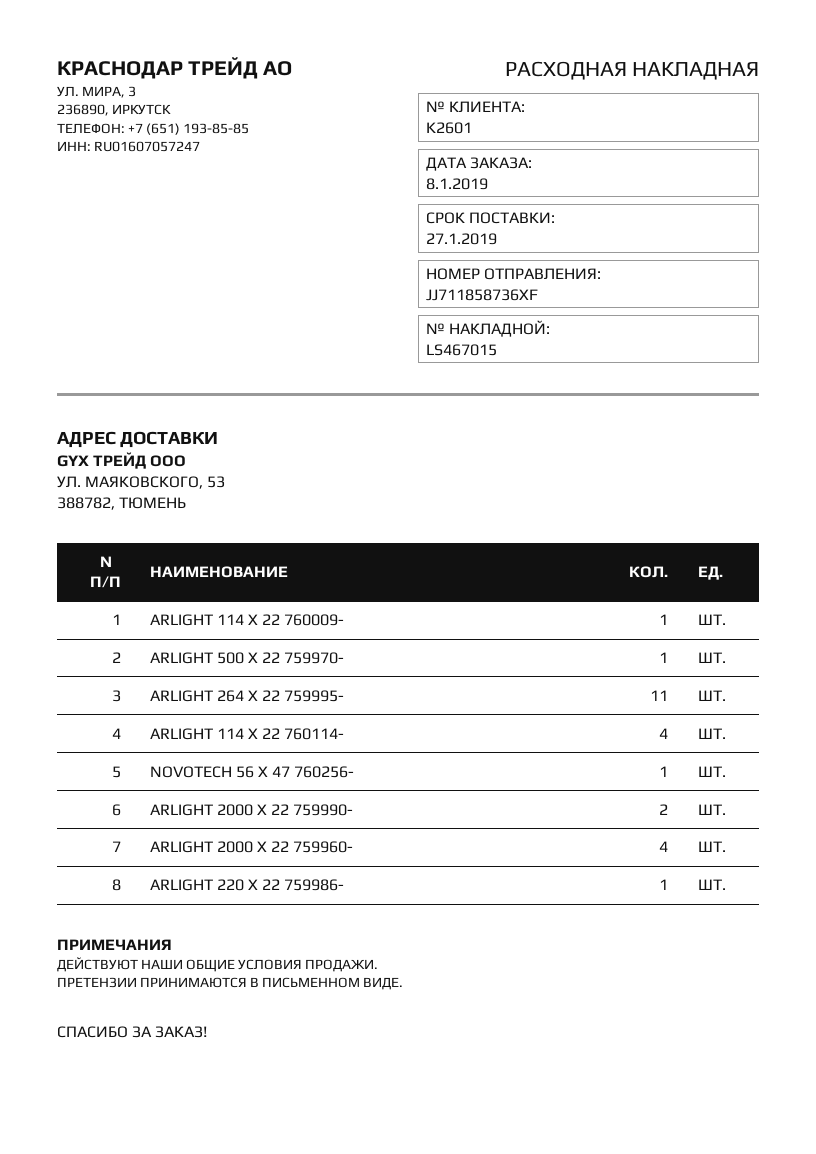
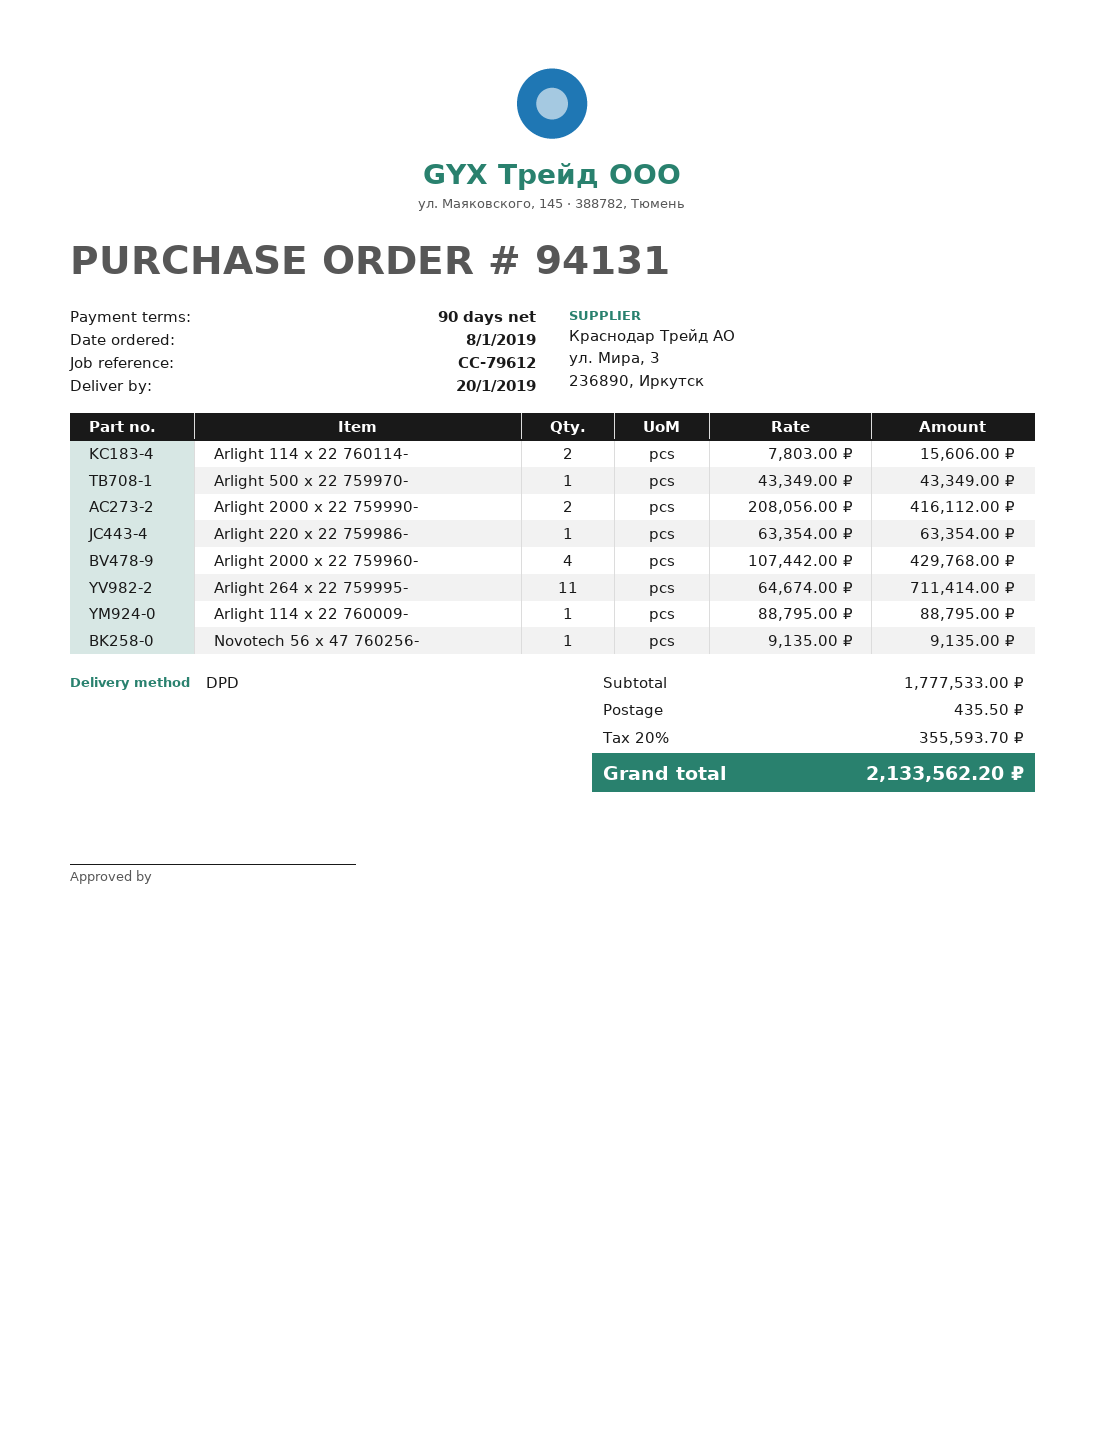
delivery date: 2019-01-27 -> 2019-01-20
ARLIGHT 114 X 22 760114-: 4 -> 2

